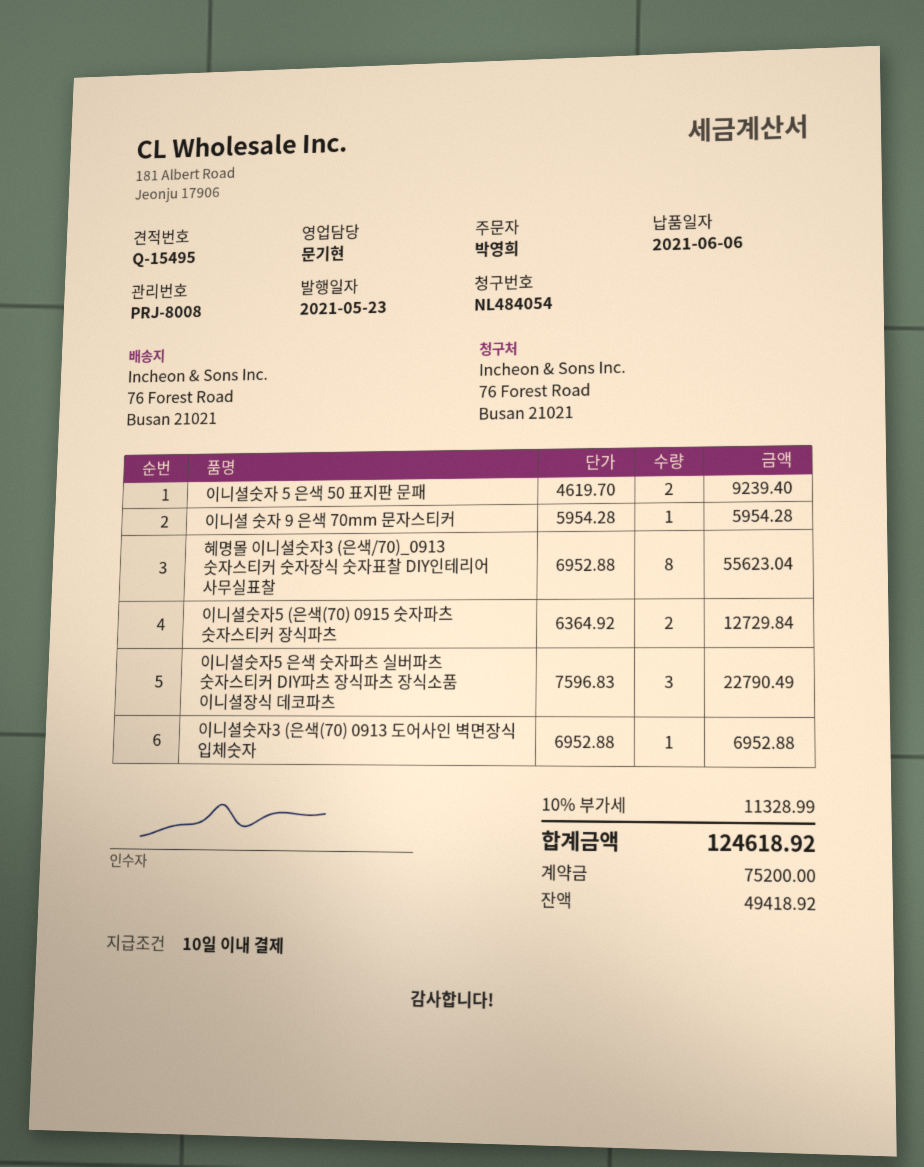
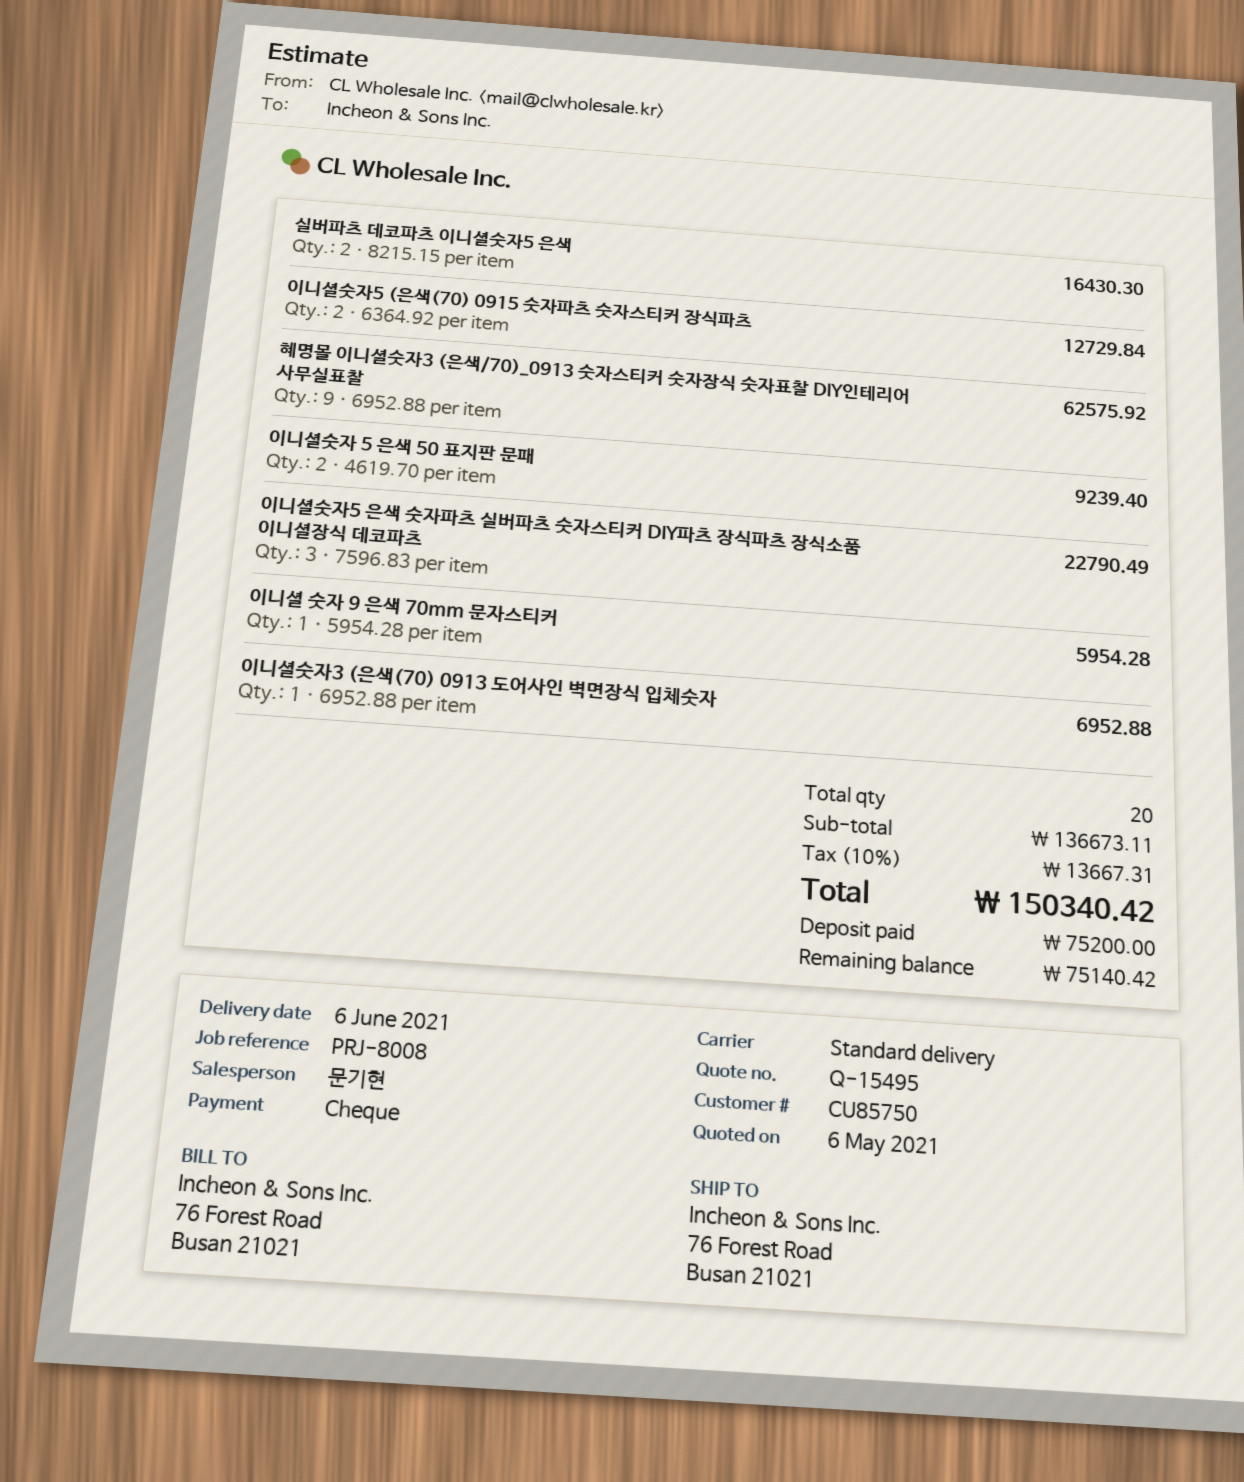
혜명몰 이니셜숫자3 (은색/70)_0913 숫자스티커 숫자장식 숫자표찰 DIY인테리어 사무실표찰: 8 x 6952.88 = 55623.04 -> 9 x 6952.88 = 62575.92
실버파츠 데코파츠 이니셜숫자5 은색: none -> 2 x 8215.15 = 16430.30
tax: 10% = 11328.99 -> 10% = 13667.31
total: 124618.92 -> 150340.42
balance: 49418.92 -> 75140.42

